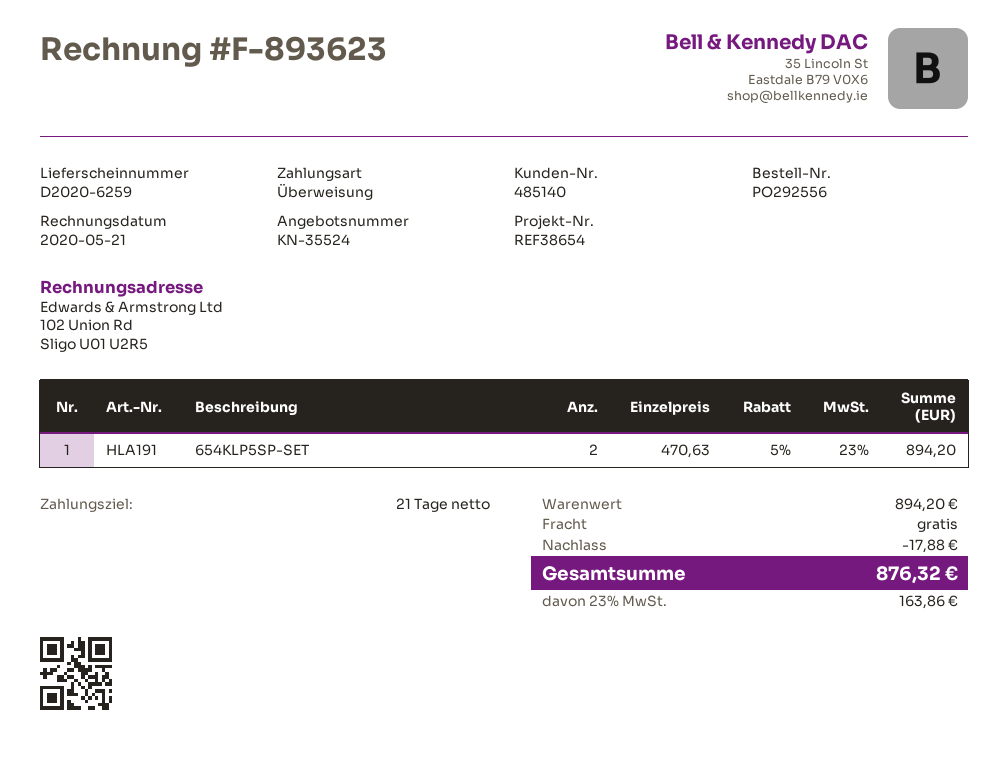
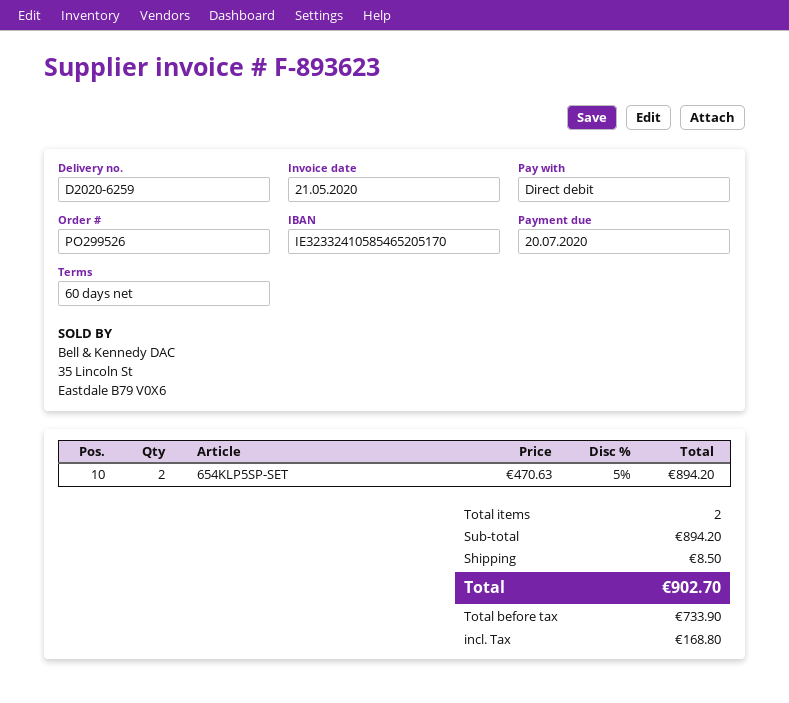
order number: PO292556 -> PO299526
payment terms: 21 days -> 60 days
payment method: bank transfer -> direct debit
discount: 17.88 -> none
shipping: 0.00 -> 8.50
tax: 163.86 -> 168.80
total: 876.32 -> 902.70

